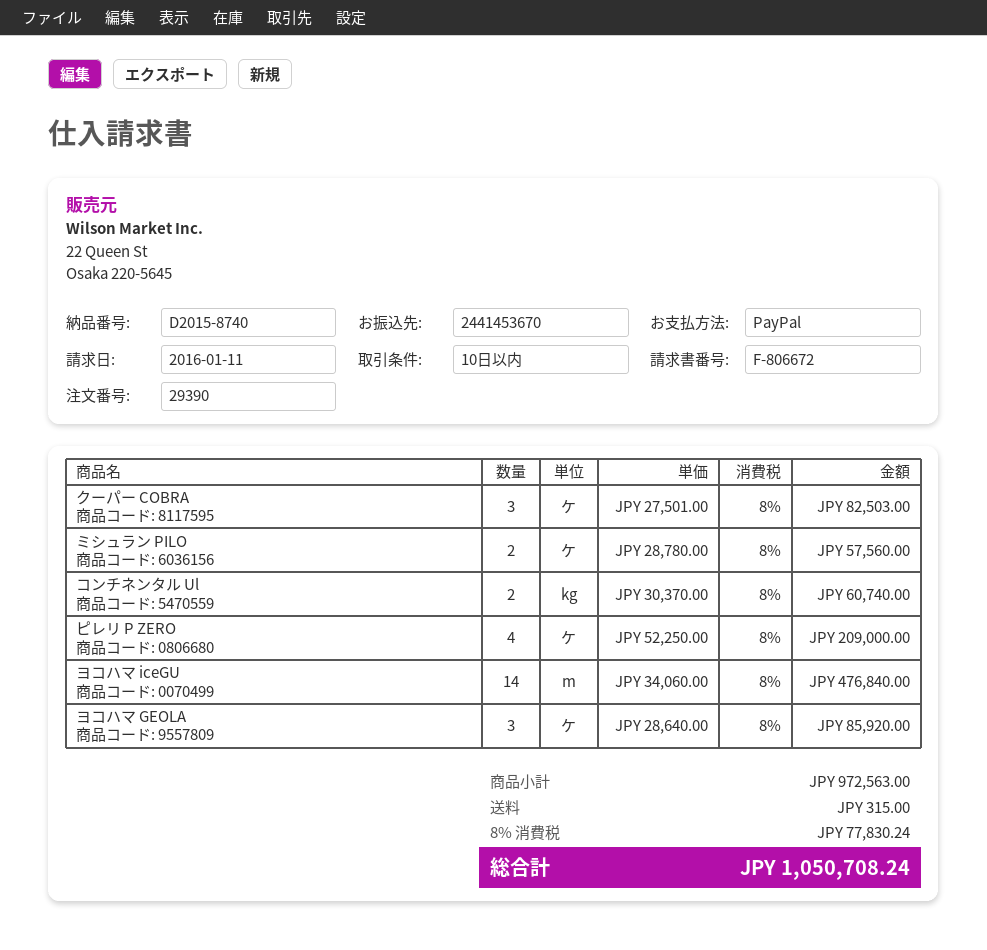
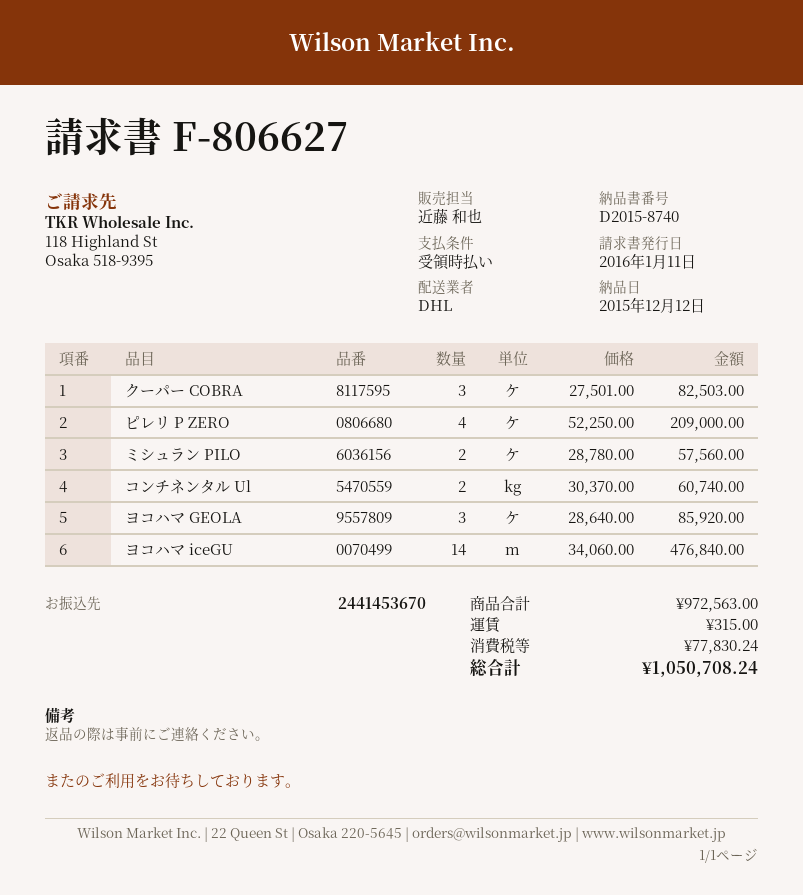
invoice number: F-806672 -> F-806627
payment terms: 10 days -> on receipt

